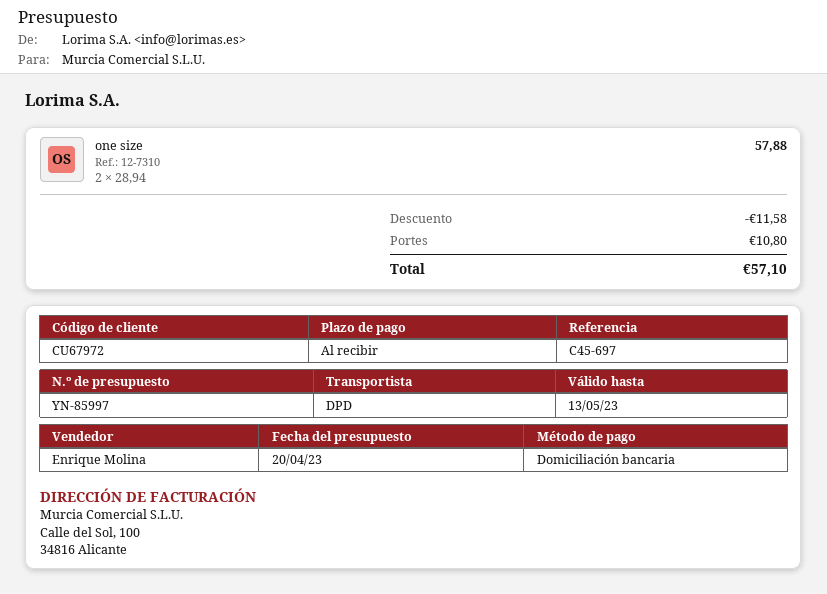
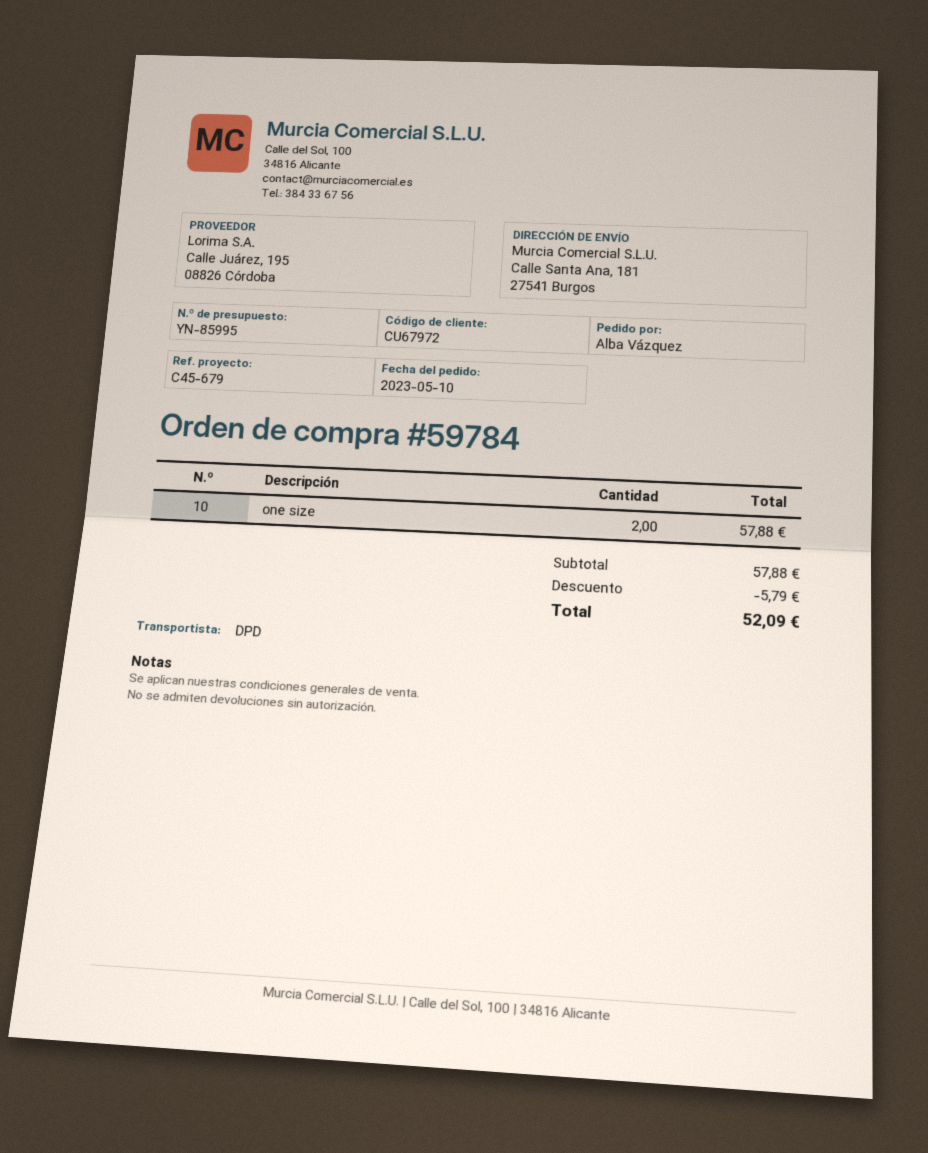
quote number: YN-85997 -> YN-85995
reference: C45-697 -> C45-679
discount: 11.58 -> 5.79
shipping: 10.80 -> none
total: 57.10 -> 52.09

